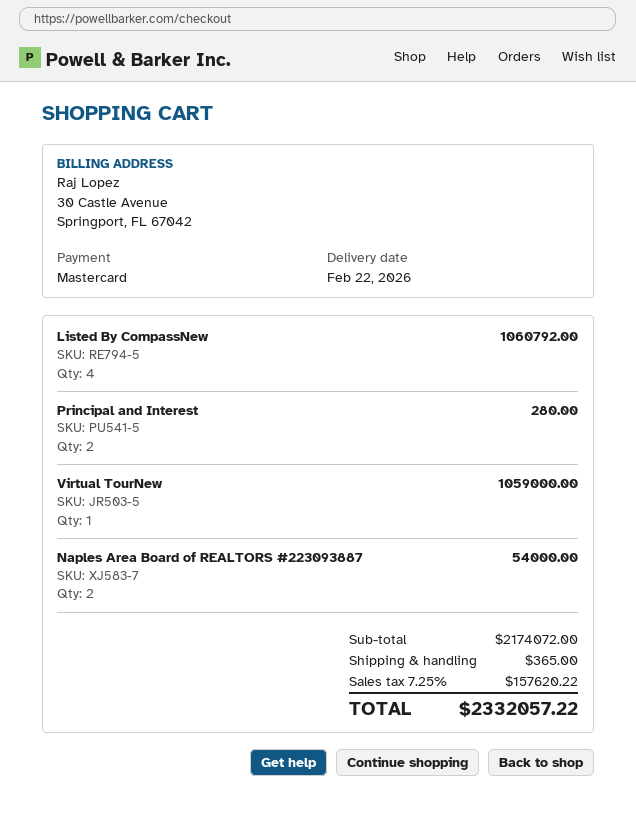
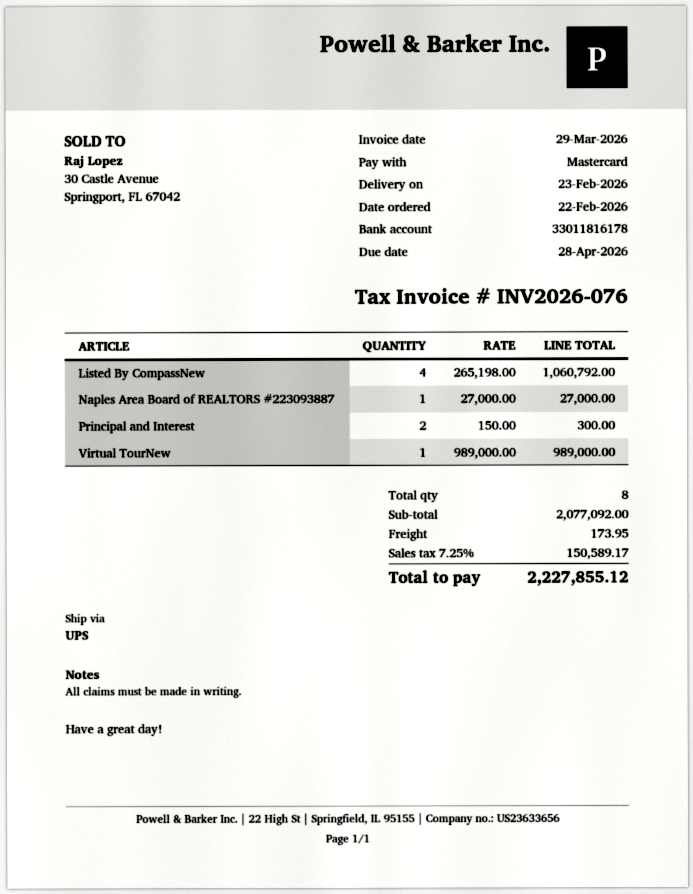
delivery date: 2026-02-22 -> 2026-02-23
Principal and Interest: 2 for 280.00 -> 2 for 300.00
Virtual TourNew: 1 for 1059000.00 -> 1 for 989000.00
Naples Area Board of REALTORS #223093887: 2 for 54000.00 -> 1 for 27000.00
subtotal: 2174072.00 -> 2077092.00
shipping: 365.00 -> 173.95
tax: 7.25% = 157620.22 -> 7.25% = 150589.17
total: 2332057.22 -> 2227855.12

